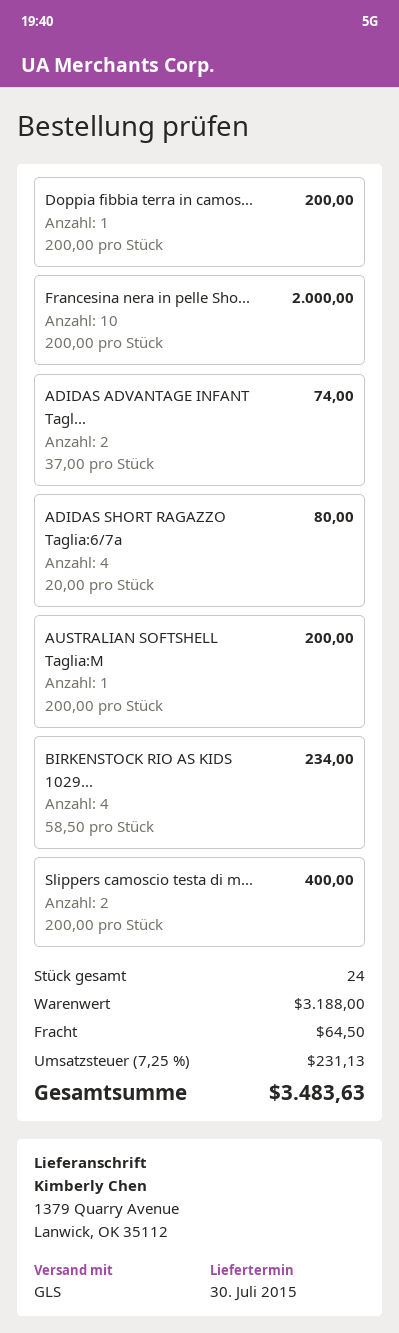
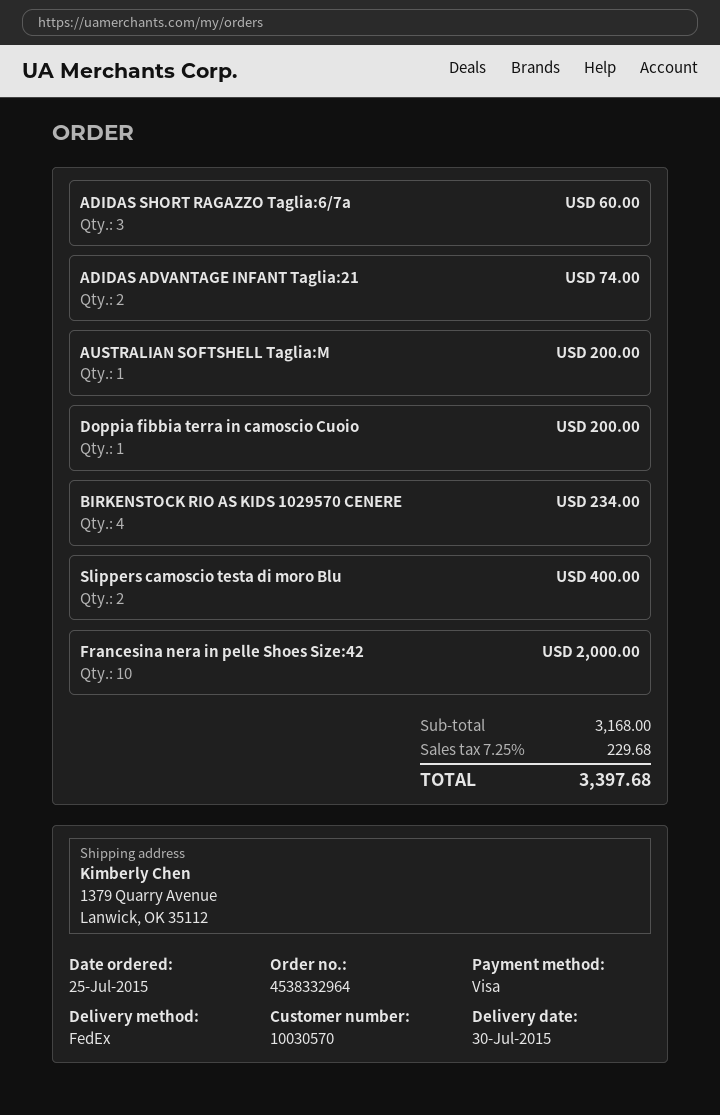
shipping method: GLS -> FedEx
ADIDAS SHORT RAGAZZO Taglia:6/7a: 4 for 80.00 -> 3 for 60.00
subtotal: 3188.00 -> 3168.00
shipping: 64.50 -> none
tax: 7.25% = 231.13 -> 7.25% = 229.68
total: 3483.63 -> 3397.68

